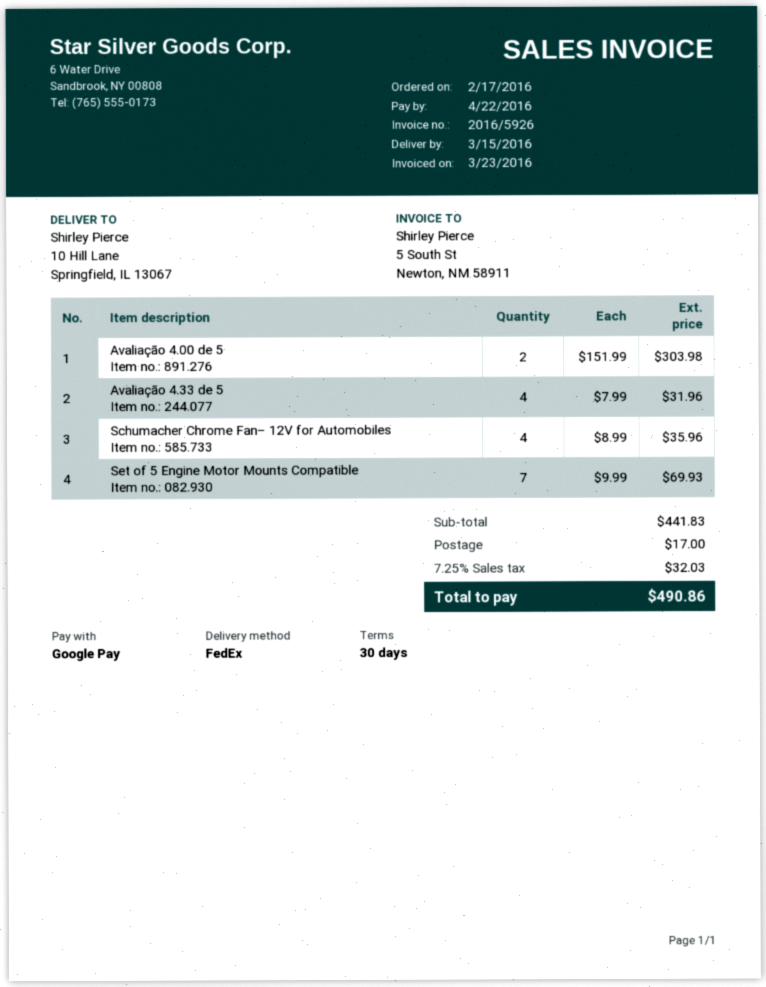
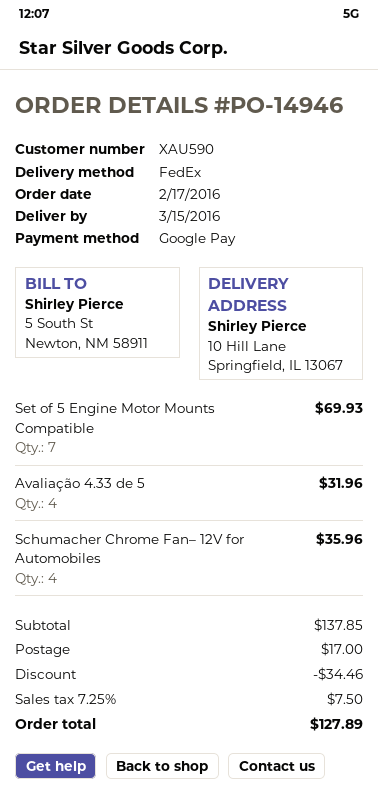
Avaliação 4.00 de 5: 2 for 303.98 -> none
subtotal: 441.83 -> 137.85
discount: none -> 34.46
tax: 7.25% = 32.03 -> 7.25% = 7.50
total: 490.86 -> 127.89

